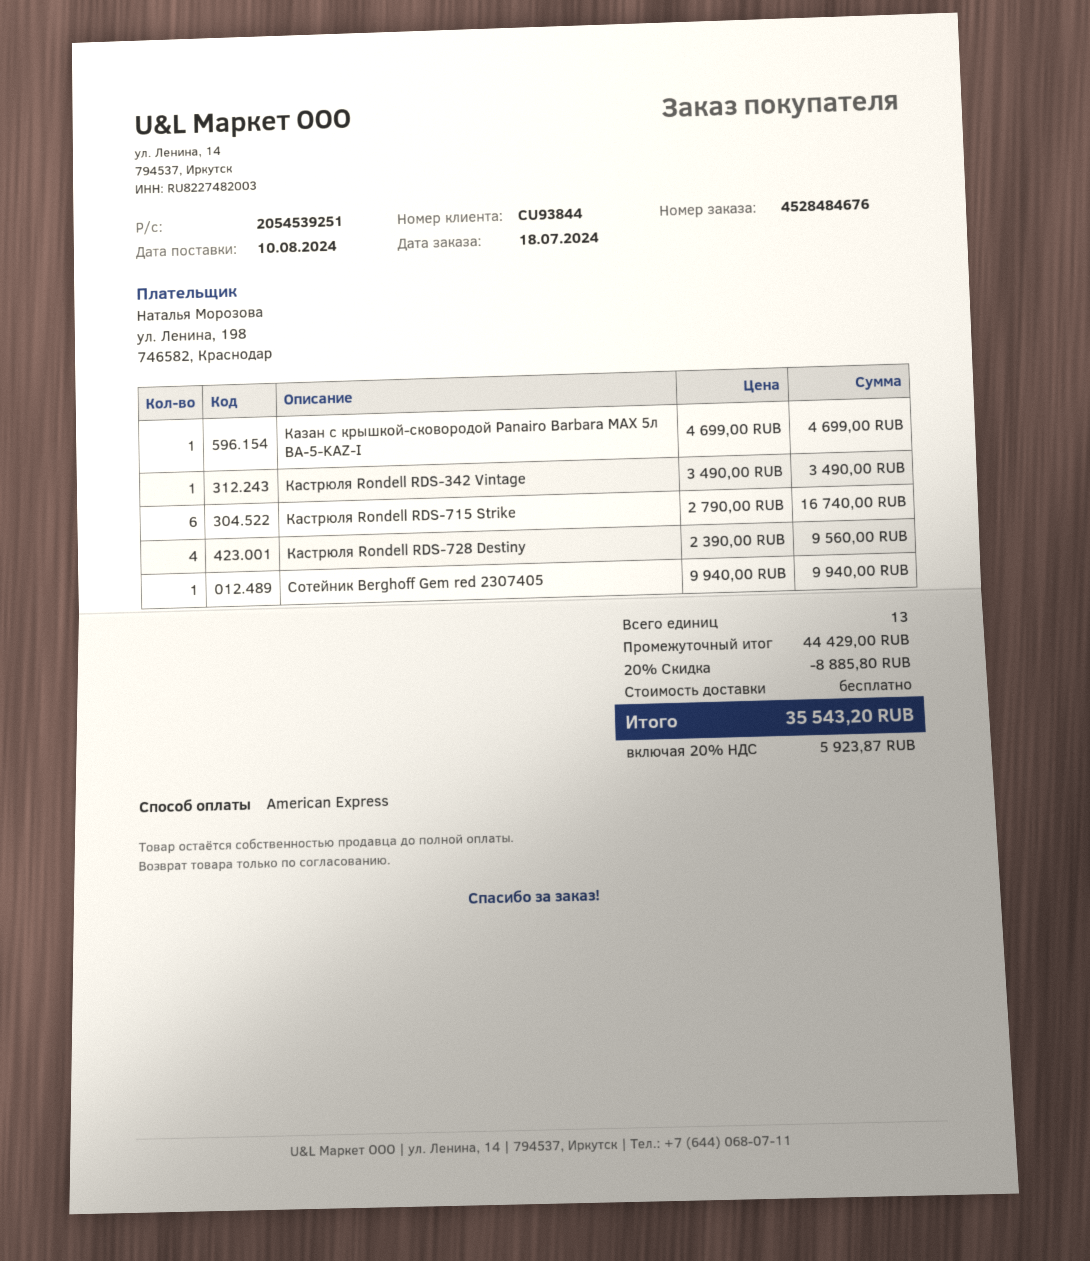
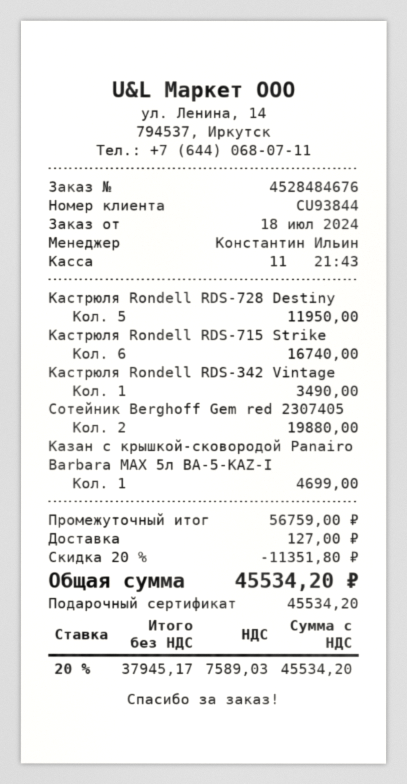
payment method: American Express -> gift card
Кастрюля Rondell RDS-728 Destiny: 4 for 9560.00 -> 5 for 11950.00
Сотейник Berghoff Gem red 2307405: 1 for 9940.00 -> 2 for 19880.00
subtotal: 44429.00 -> 56759.00
discount: 20% = 8885.80 -> 20% = 11351.80
shipping: 0.00 -> 127.00
tax: 20% = 5923.87 -> 20% = 7589.03
total: 35543.20 -> 45534.20

